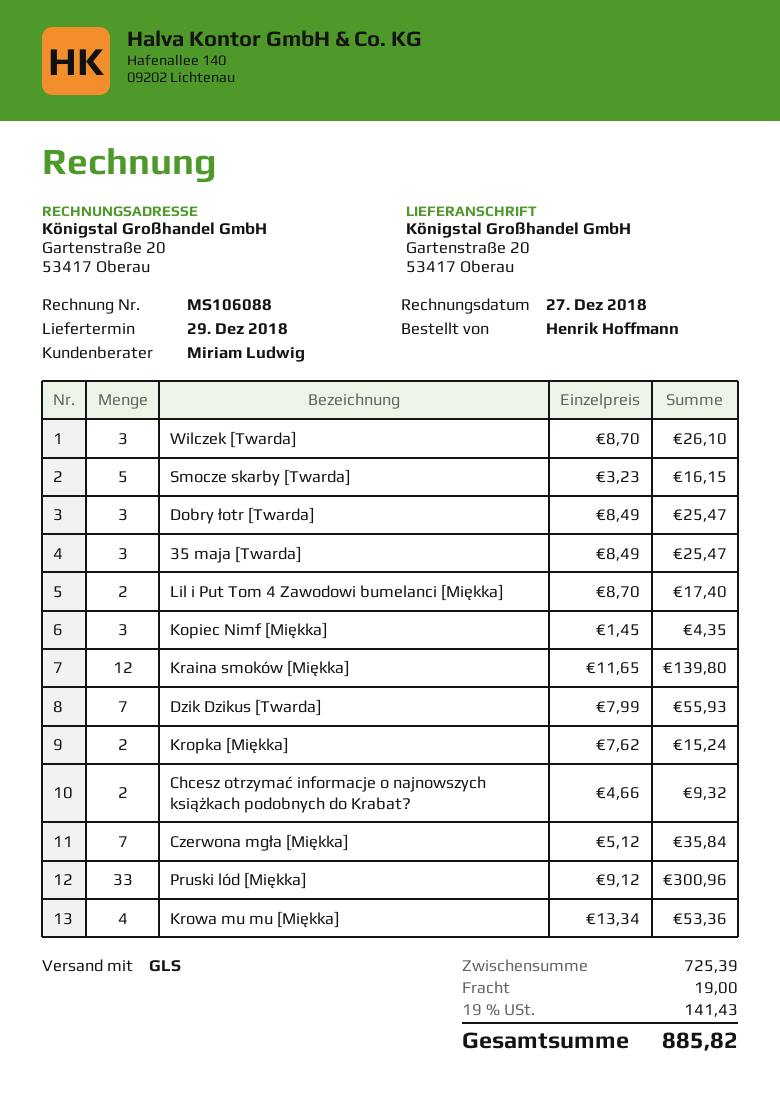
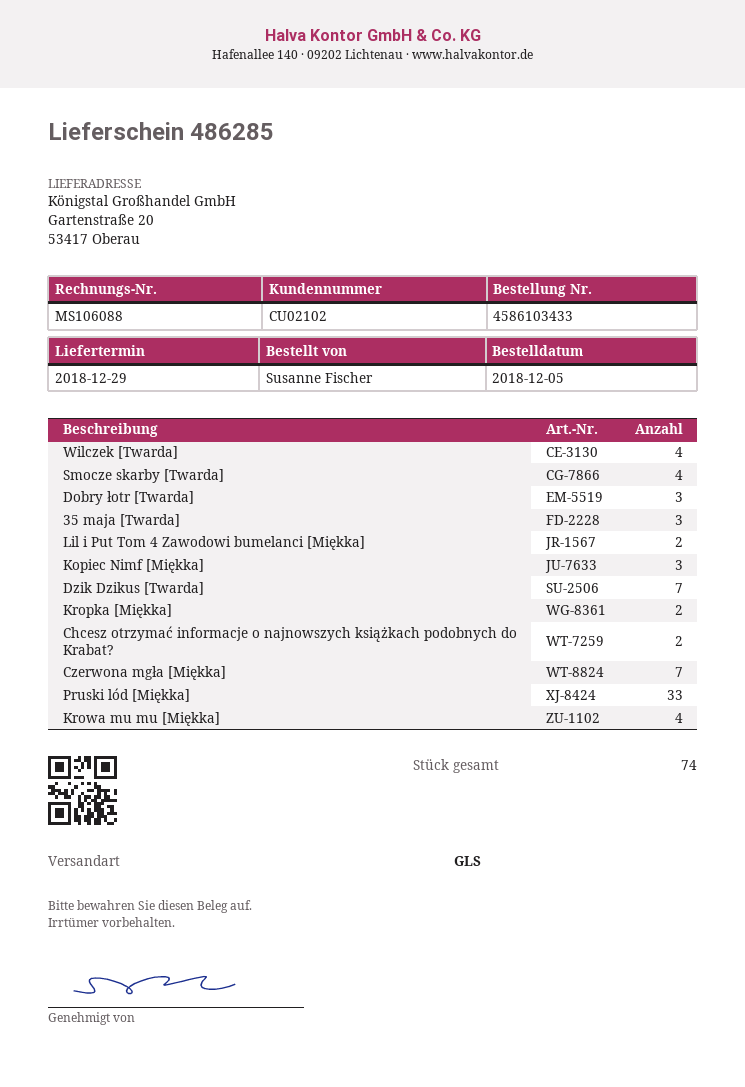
ordered by: Henrik Hoffmann -> Susanne Fischer
Wilczek [Twarda]: 3 -> 4
Smocze skarby [Twarda]: 5 -> 4
Kraina smoków [Miękka]: 12 -> none

